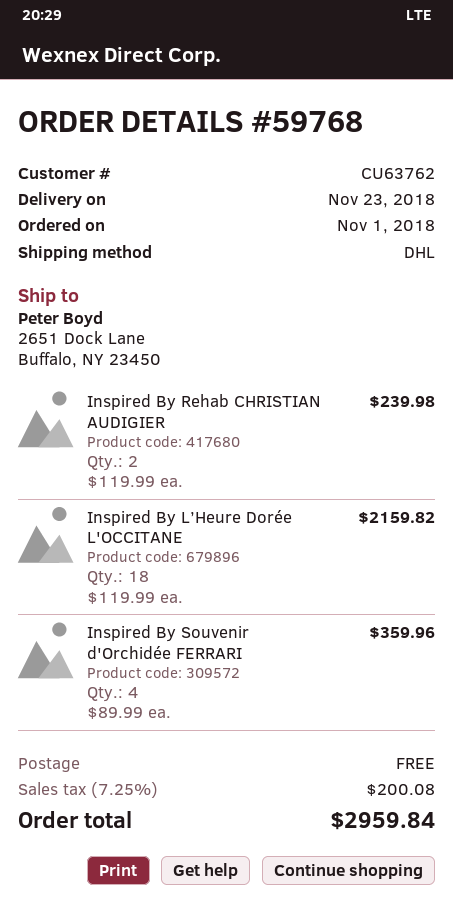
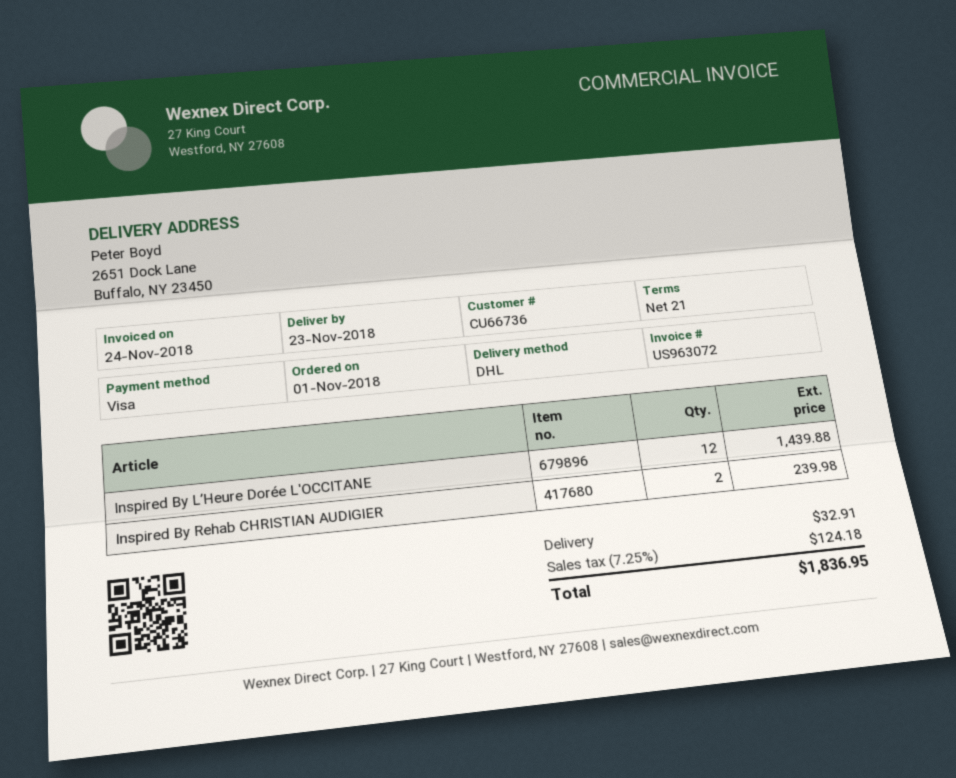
customer number: CU63762 -> CU66736
Inspired By L’Heure Dorée L'OCCITANE: 18 for 2159.82 -> 12 for 1439.88
Inspired By Souvenir d'Orchidée FERRARI: 4 for 359.96 -> none
shipping: 0.00 -> 32.91
tax: 7.25% = 200.08 -> 7.25% = 124.18
total: 2959.84 -> 1836.95

